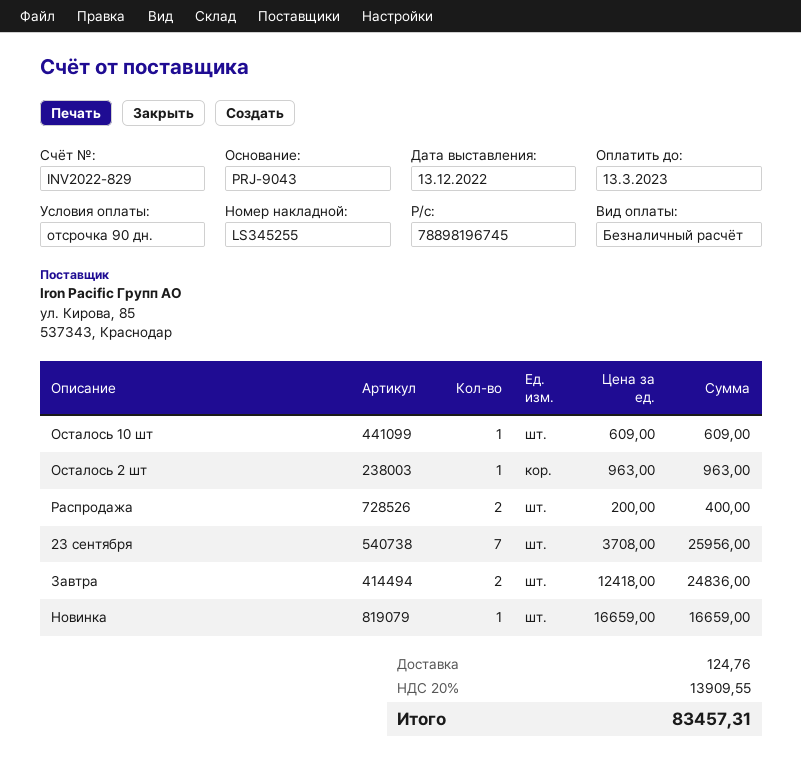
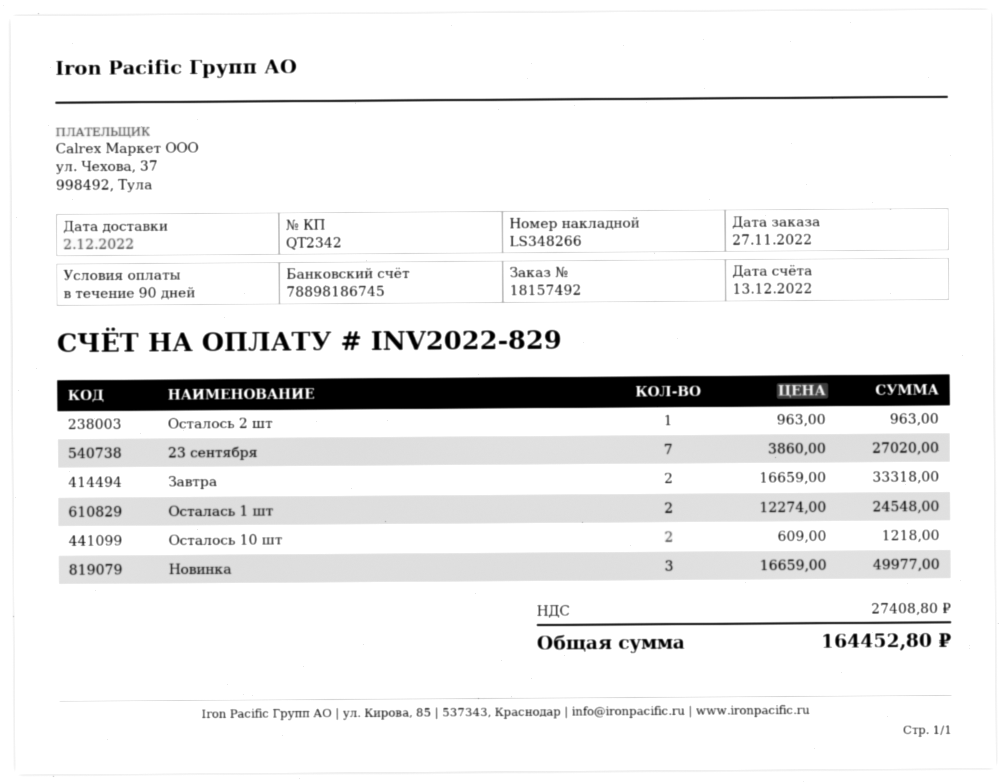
delivery note number: LS345255 -> LS348266
bank account: 78898196745 -> 78898186745
Осталось 10 шт: 1 x 609.00 = 609.00 -> 2 x 609.00 = 1218.00
Распродажа: 2 x 200.00 = 400.00 -> none
23 сентября: 7 x 3708.00 = 25956.00 -> 7 x 3860.00 = 27020.00
Завтра: 2 x 12418.00 = 24836.00 -> 2 x 16659.00 = 33318.00
Новинка: 1 x 16659.00 = 16659.00 -> 3 x 16659.00 = 49977.00
Осталась 1 шт: none -> 2 x 12274.00 = 24548.00
shipping: 124.76 -> none
tax: 13909.55 -> 27408.80
total: 83457.31 -> 164452.80

